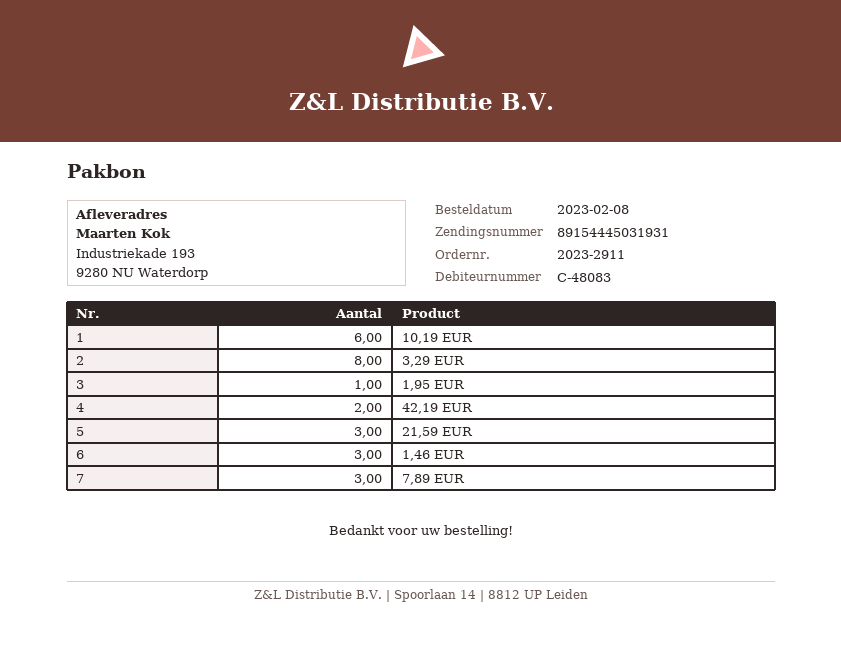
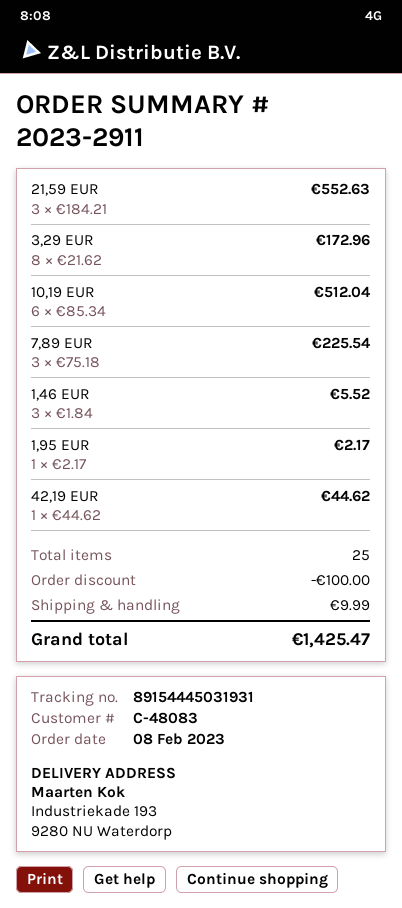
42,19 EUR: 2 -> 1

